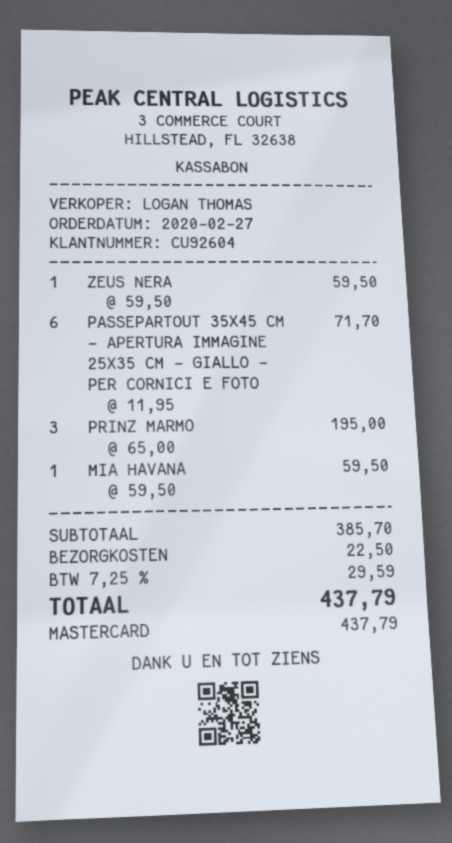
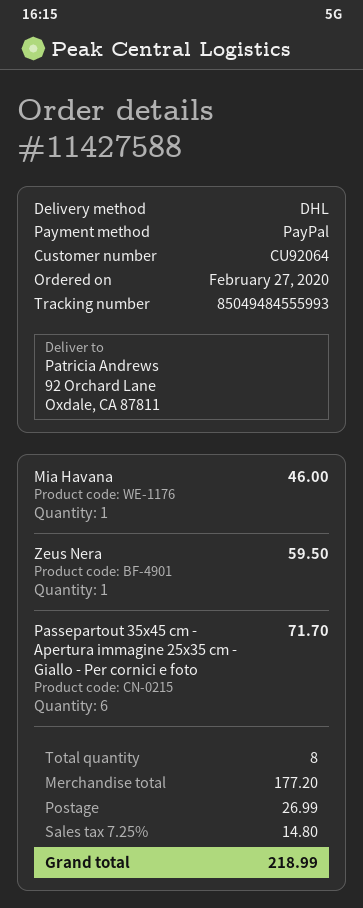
customer number: CU92604 -> CU92064
payment method: Mastercard -> PayPal
PRINZ MARMO: 3 for 195.00 -> none
MIA HAVANA: 1 for 59.50 -> 1 for 46.00
subtotal: 385.70 -> 177.20
shipping: 22.50 -> 26.99
tax: 7.25% = 29.59 -> 7.25% = 14.80
total: 437.79 -> 218.99

